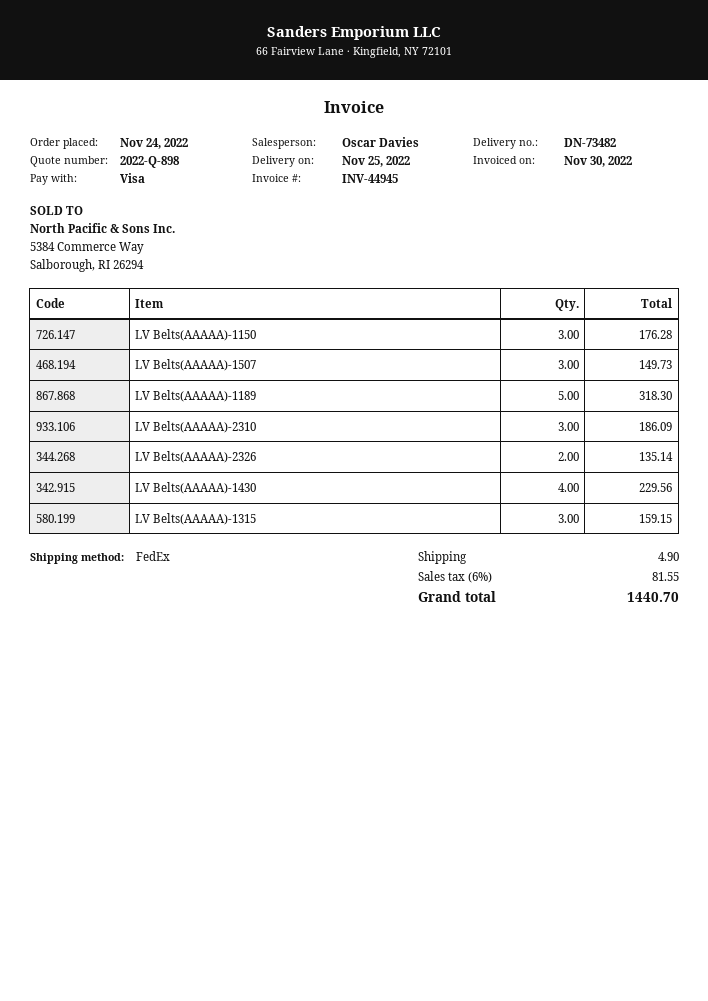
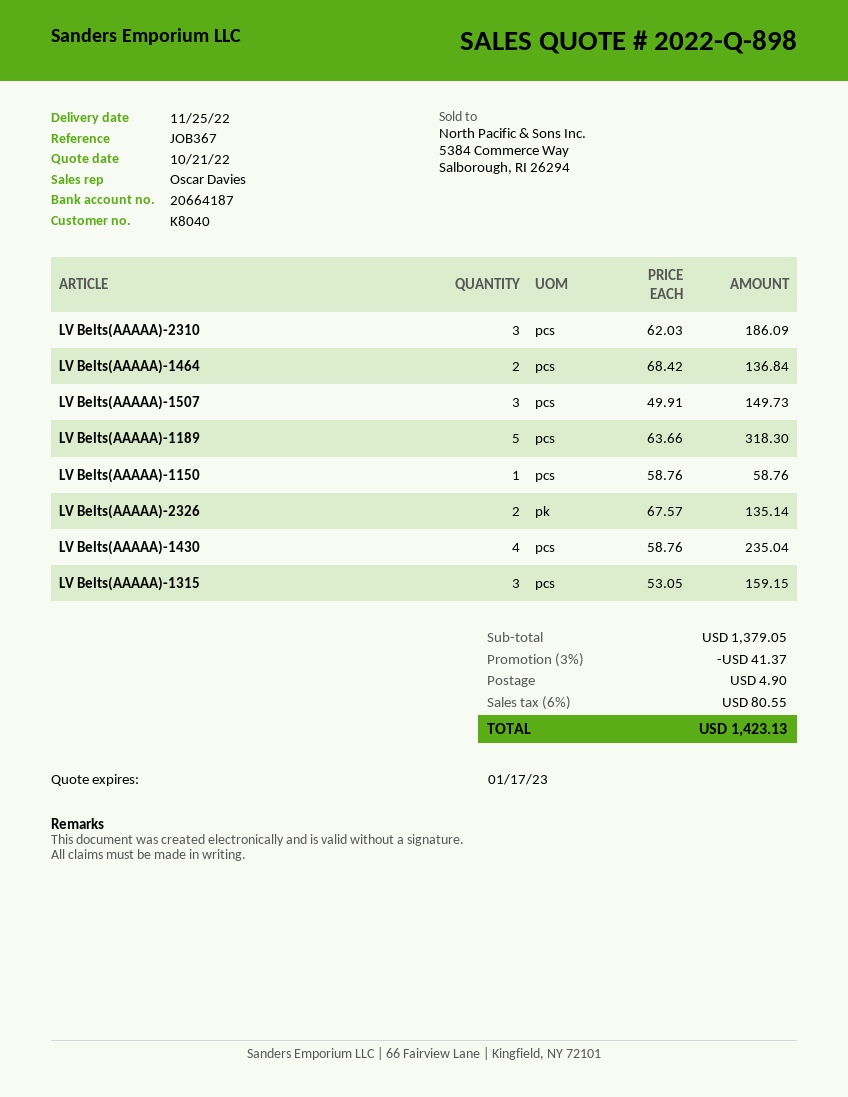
LV Belts(AAAAA)-1150: 3 for 176.28 -> 1 for 58.76
LV Belts(AAAAA)-1430: 4 for 229.56 -> 4 for 235.04
LV Belts(AAAAA)-1464: none -> 2 for 136.84
discount: none -> 3% = 41.37
tax: 6% = 81.55 -> 6% = 80.55
total: 1440.70 -> 1423.13

